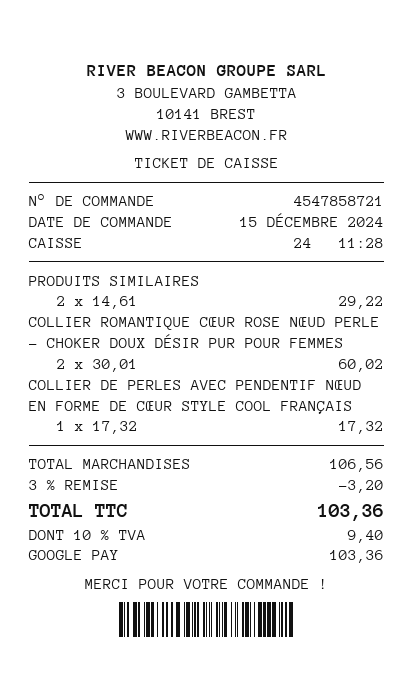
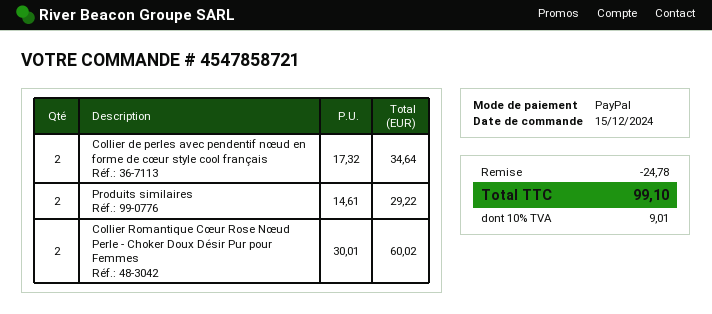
payment method: Google Pay -> PayPal
COLLIER DE PERLES AVEC PENDENTIF NŒUD EN FORME DE CŒUR STYLE COOL FRANÇAIS: 1 x 17.32 = 17.32 -> 2 x 17.32 = 34.64
discount: 3.20 -> 24.78
tax: 10% = 9.40 -> 10% = 9.01
total: 103.36 -> 99.10

